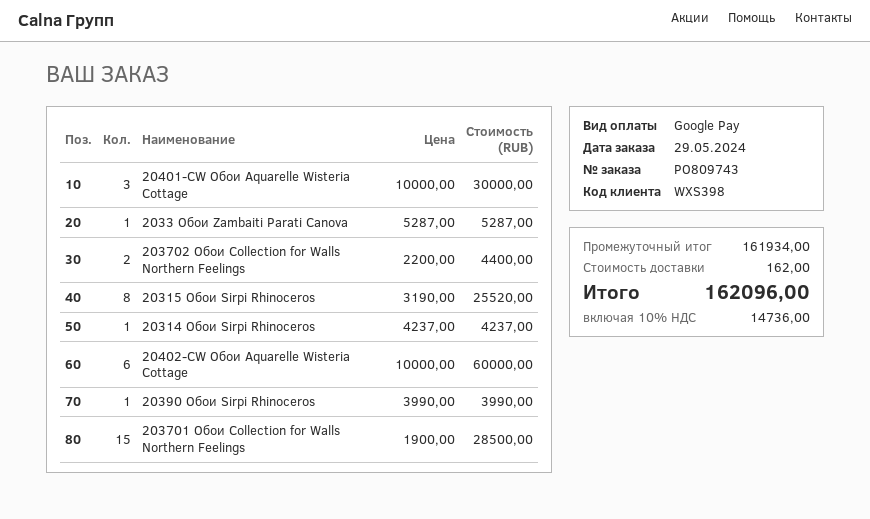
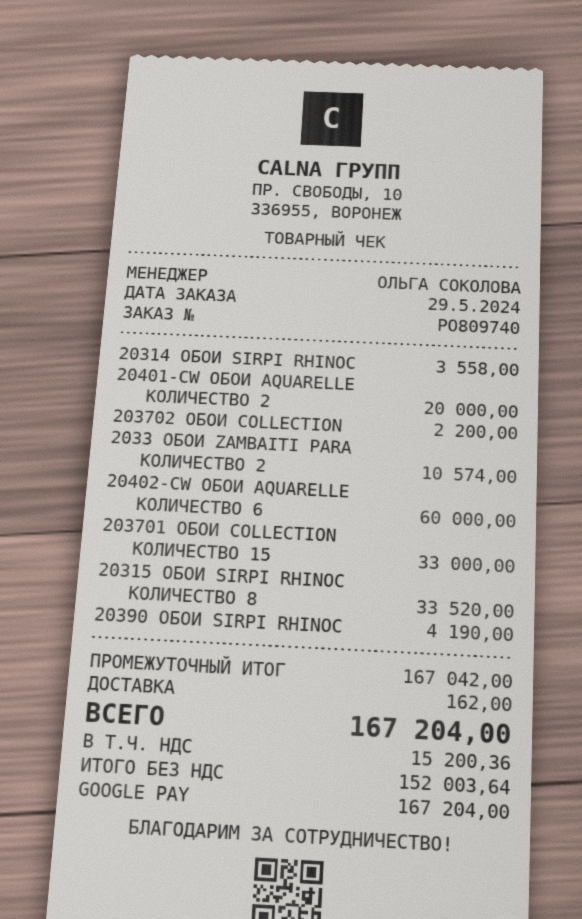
order number: PO809743 -> PO809740
20401-CW Обои Aquarelle Wisteria Cottage: 3 for 30000.00 -> 2 for 20000.00
2033 Обои Zambaiti Parati Canova: 1 for 5287.00 -> 2 for 10574.00
203702 Обои Collection for Walls Northern Feelings: 2 for 4400.00 -> 1 for 2200.00
20315 Обои Sirpi Rhinoceros: 8 for 25520.00 -> 8 for 33520.00
20314 Обои Sirpi Rhinoceros: 1 for 4237.00 -> 1 for 3558.00
20390 Обои Sirpi Rhinoceros: 1 for 3990.00 -> 1 for 4190.00
203701 Обои Collection for Walls Northern Feelings: 15 for 28500.00 -> 15 for 33000.00
subtotal: 161934.00 -> 167042.00
tax: 14736.00 -> 15200.36
total: 162096.00 -> 167204.00

